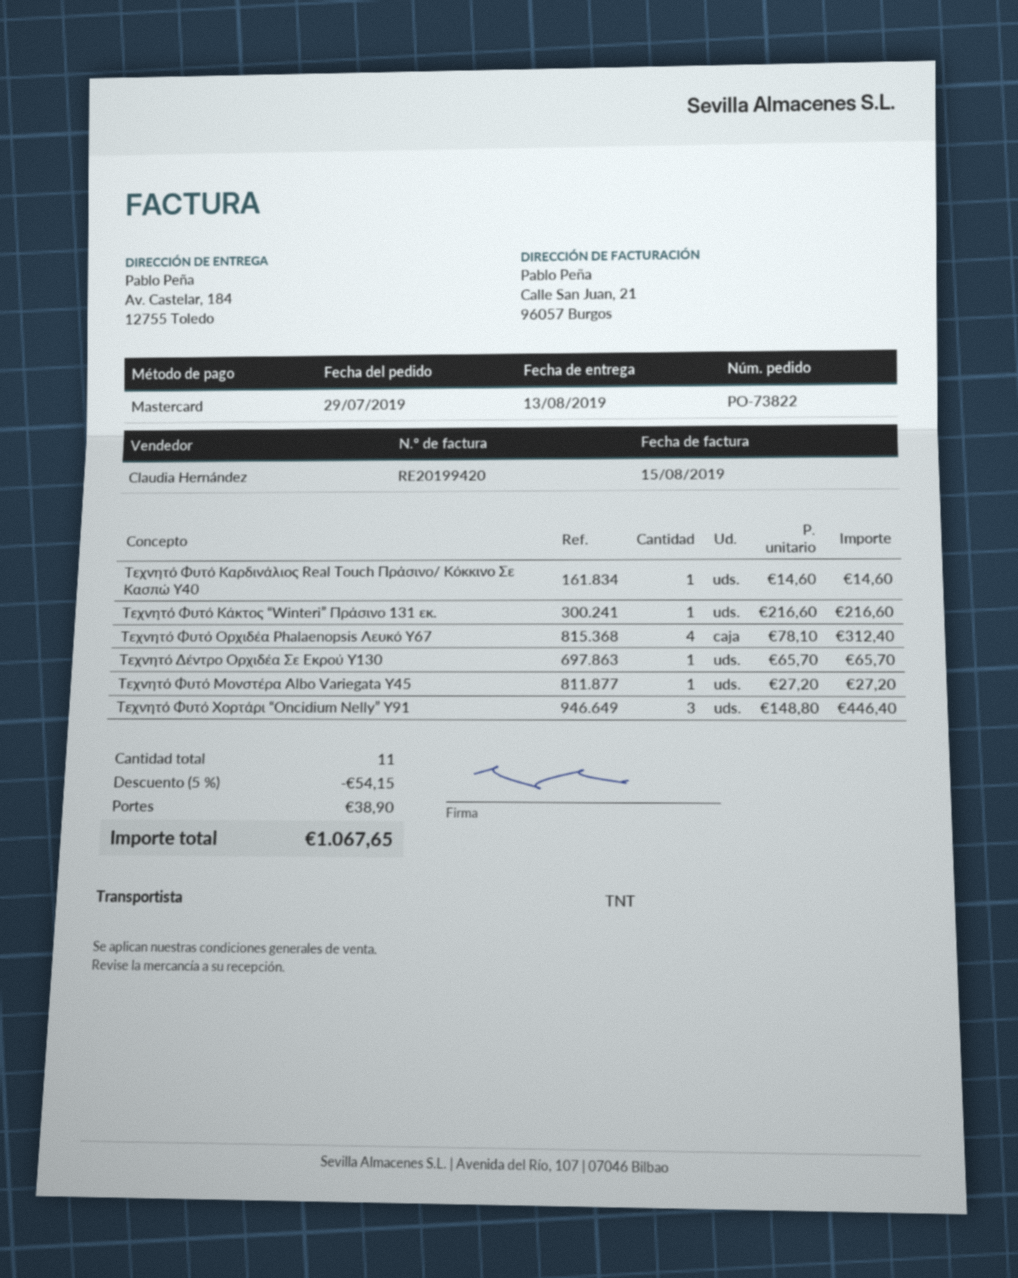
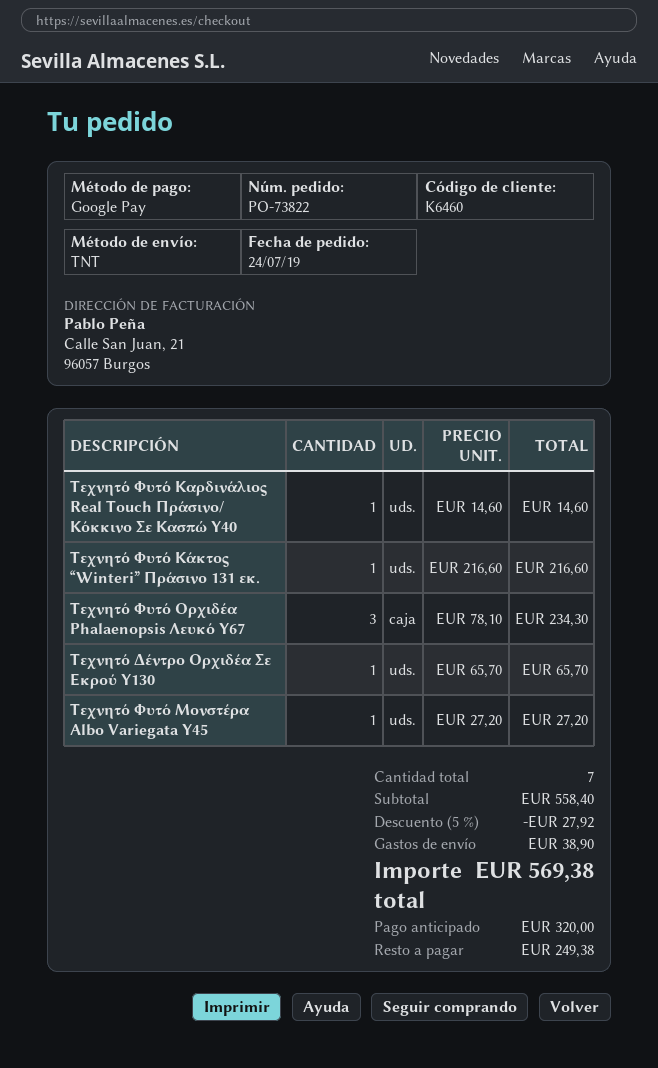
order date: 2019-07-29 -> 2019-07-24
payment method: Mastercard -> Google Pay
Τεχνητό Φυτό Ορχιδέα Phalaenopsis Λευκό Υ67: 4 x 78.10 = 312.40 -> 3 x 78.10 = 234.30
Τεχνητό Φυτό Χορτάρι “Oncidium Nelly” Υ91: 3 x 148.80 = 446.40 -> none
total quantity: 11 -> 7
discount: 5% = 54.15 -> 5% = 27.92
total: 1067.65 -> 569.38

